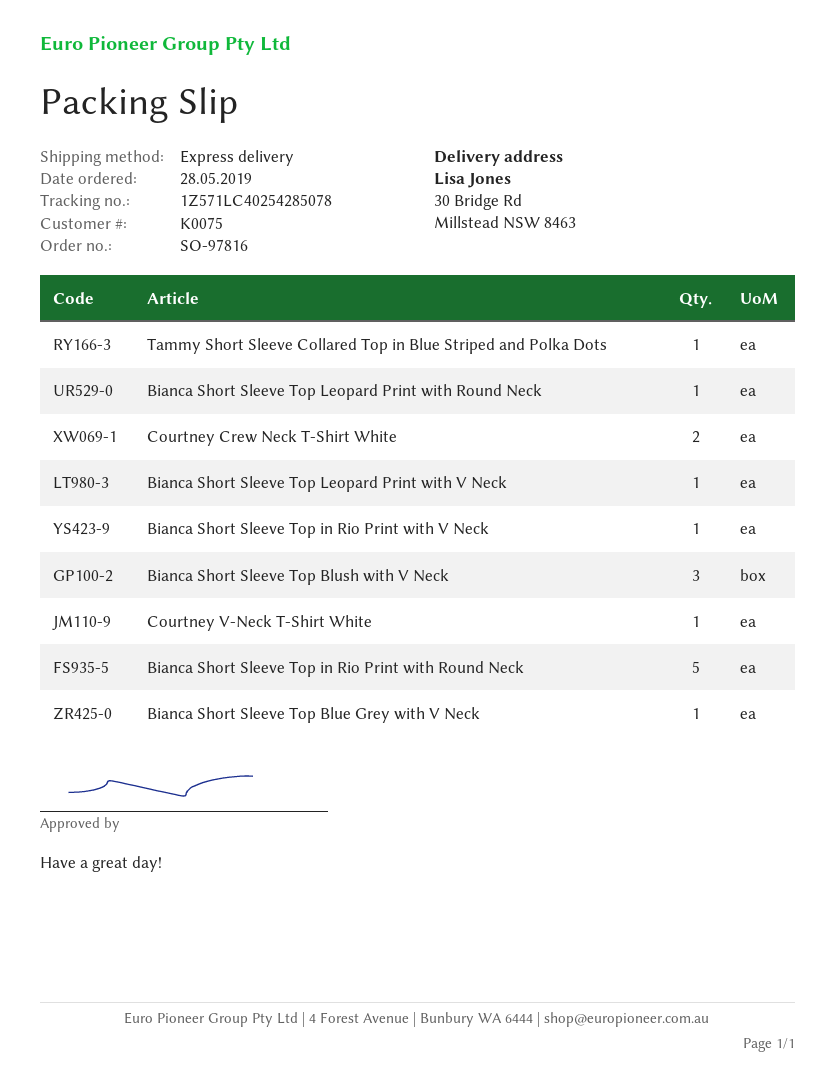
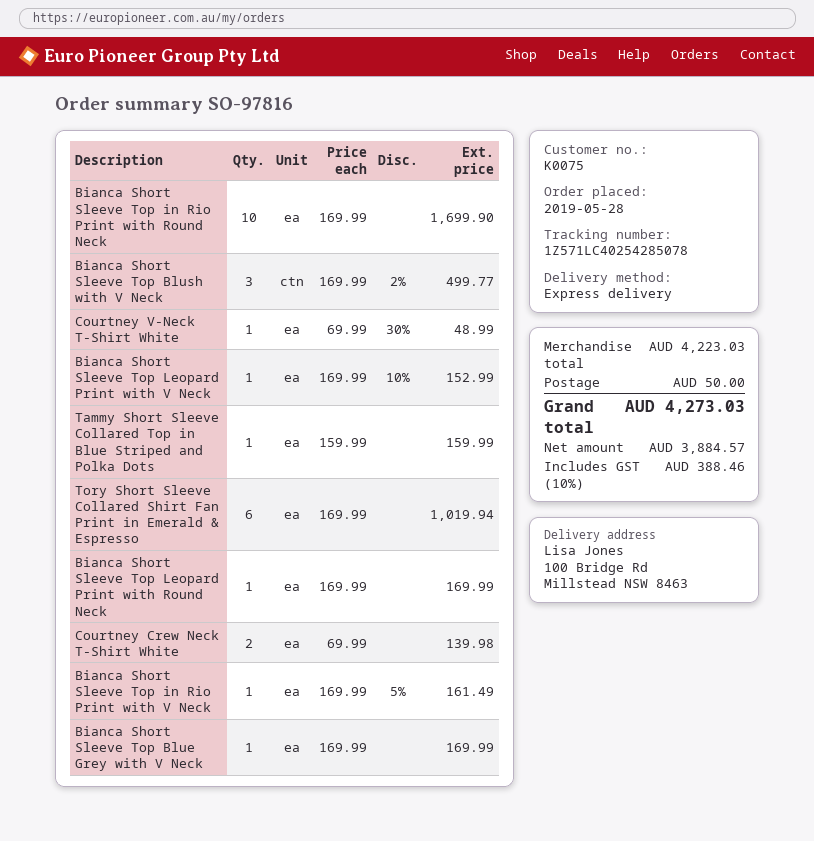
ship to: 30 Bridge Rd, Millstead NSW 8463 -> 100 Bridge Rd, Millstead NSW 8463
Bianca Short Sleeve Top in Rio Print with Round Neck: 5 -> 10
Tory Short Sleeve Collared Shirt Fan Print in Emerald & Espresso: none -> 6

